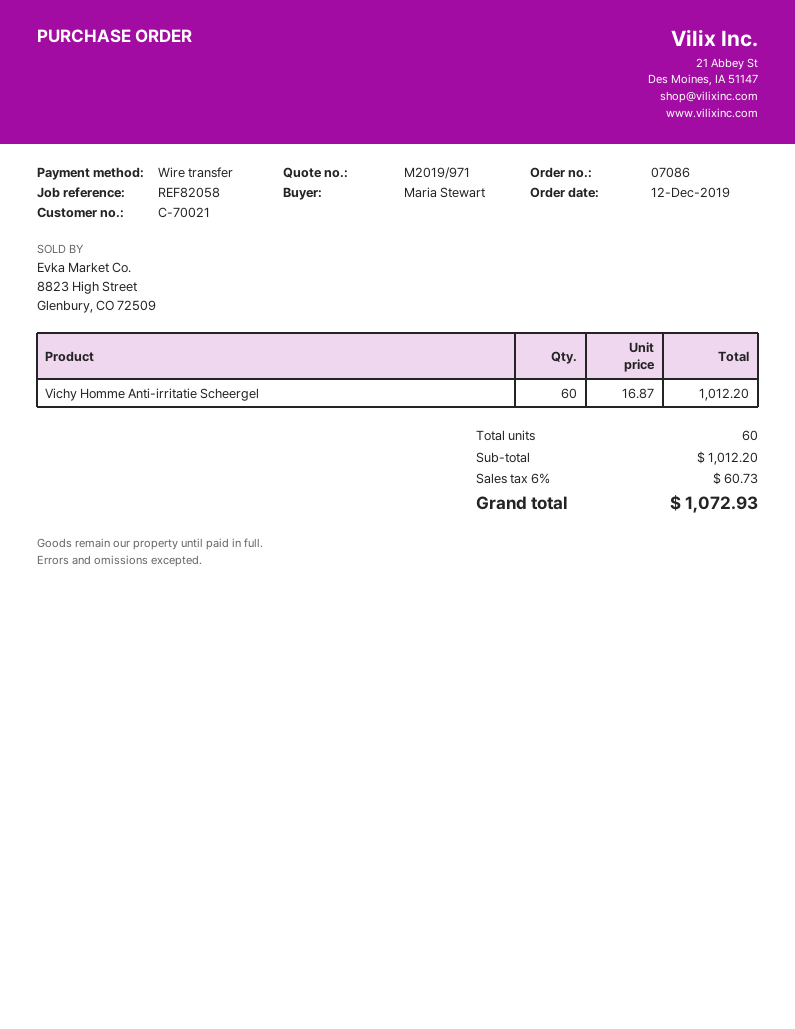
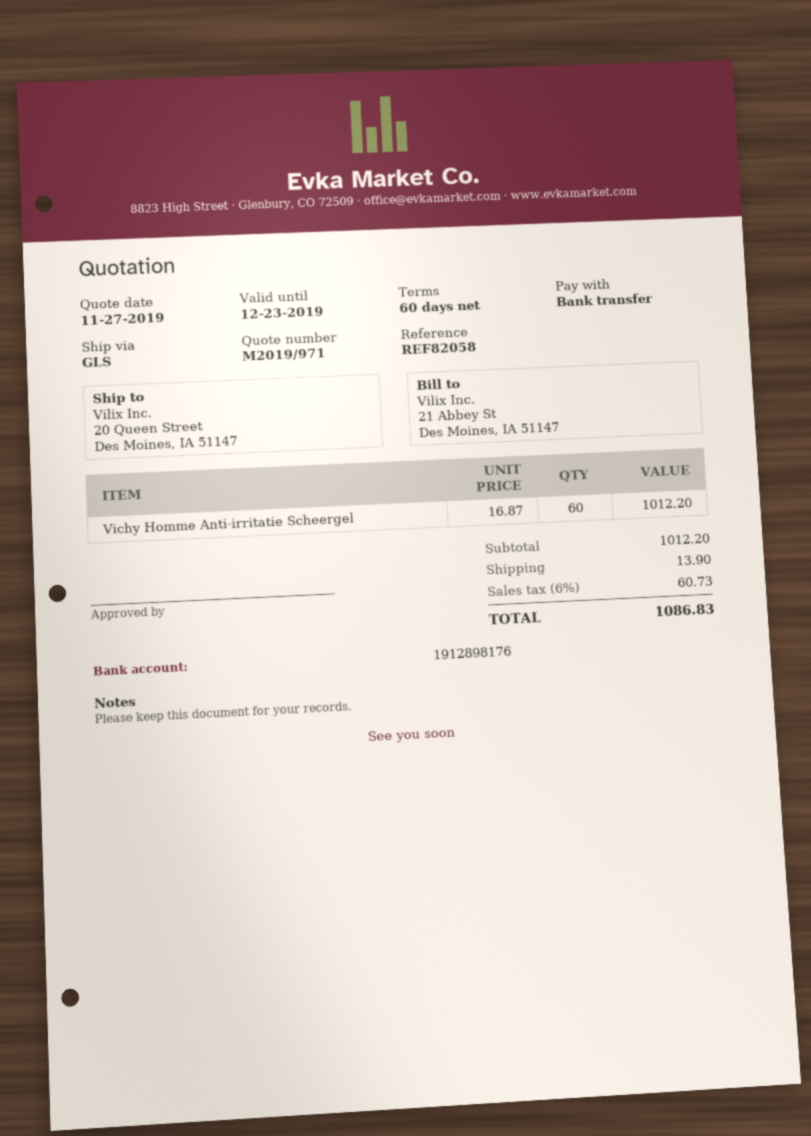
shipping: none -> 13.90
total: 1072.93 -> 1086.83

